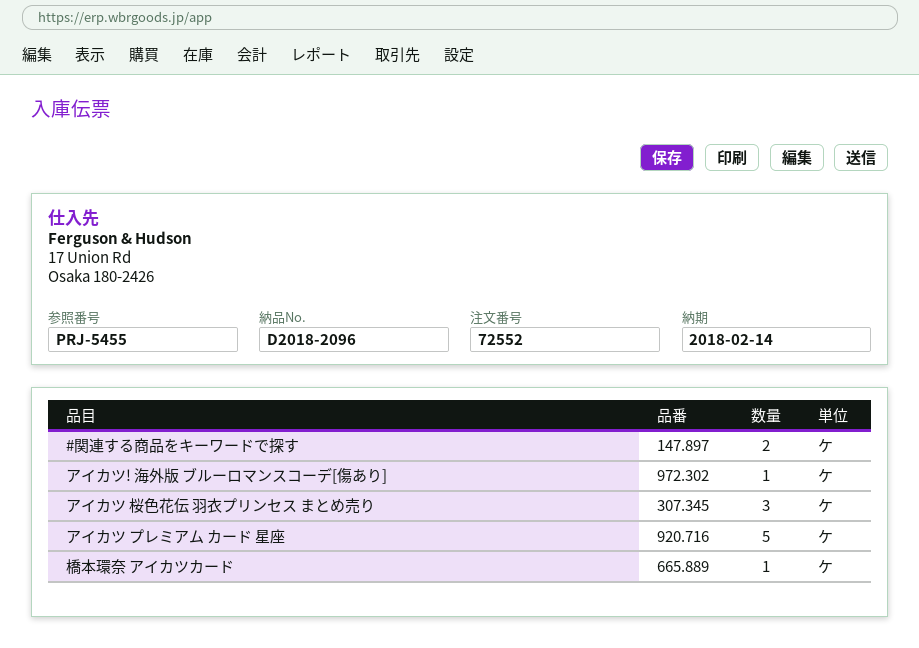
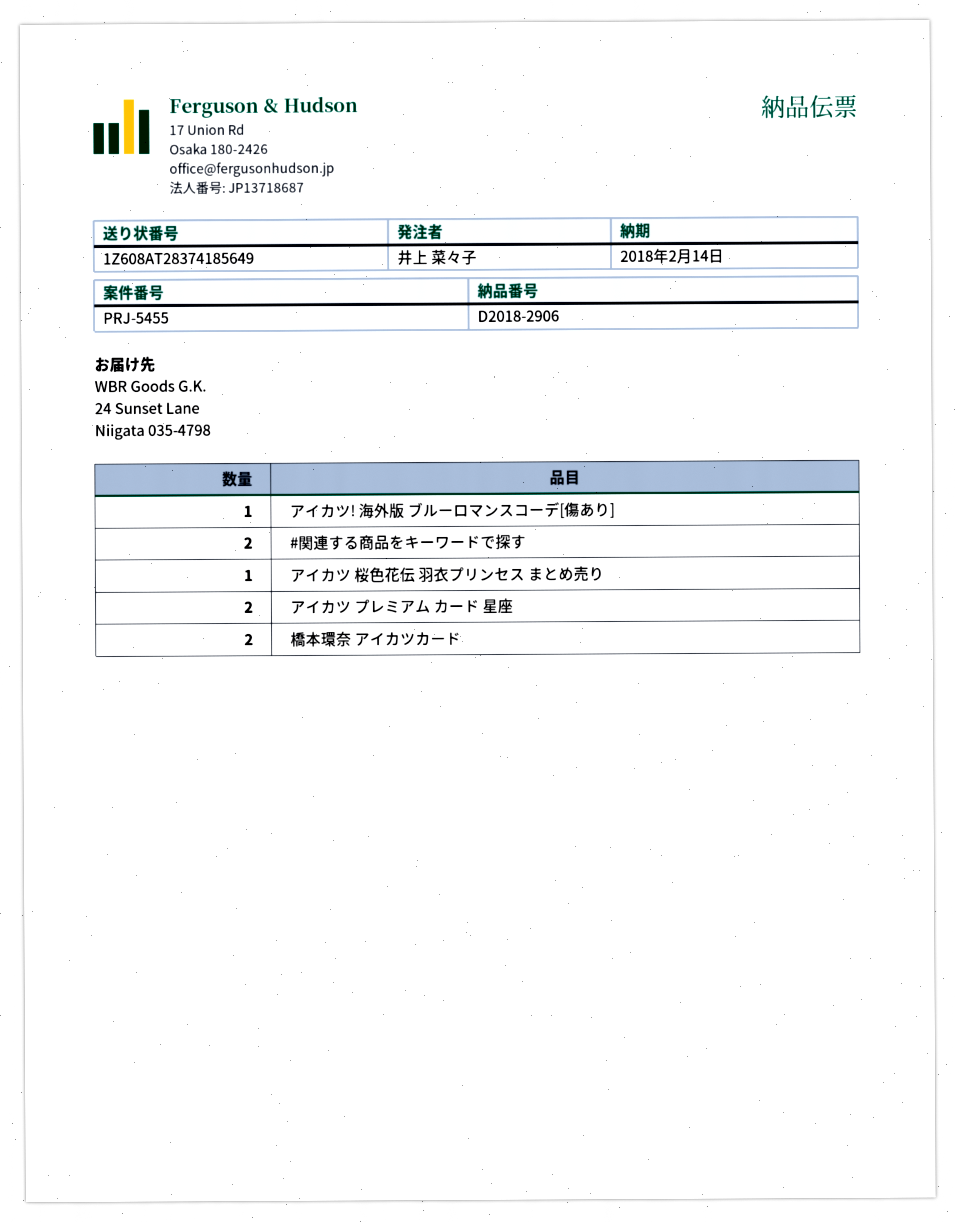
delivery note number: D2018-2096 -> D2018-2906
アイカツ 桜色花伝 羽衣プリンセス まとめ売り: 3 -> 1
アイカツ プレミアム カード 星座: 5 -> 2
橋本環奈 アイカツカード: 1 -> 2

